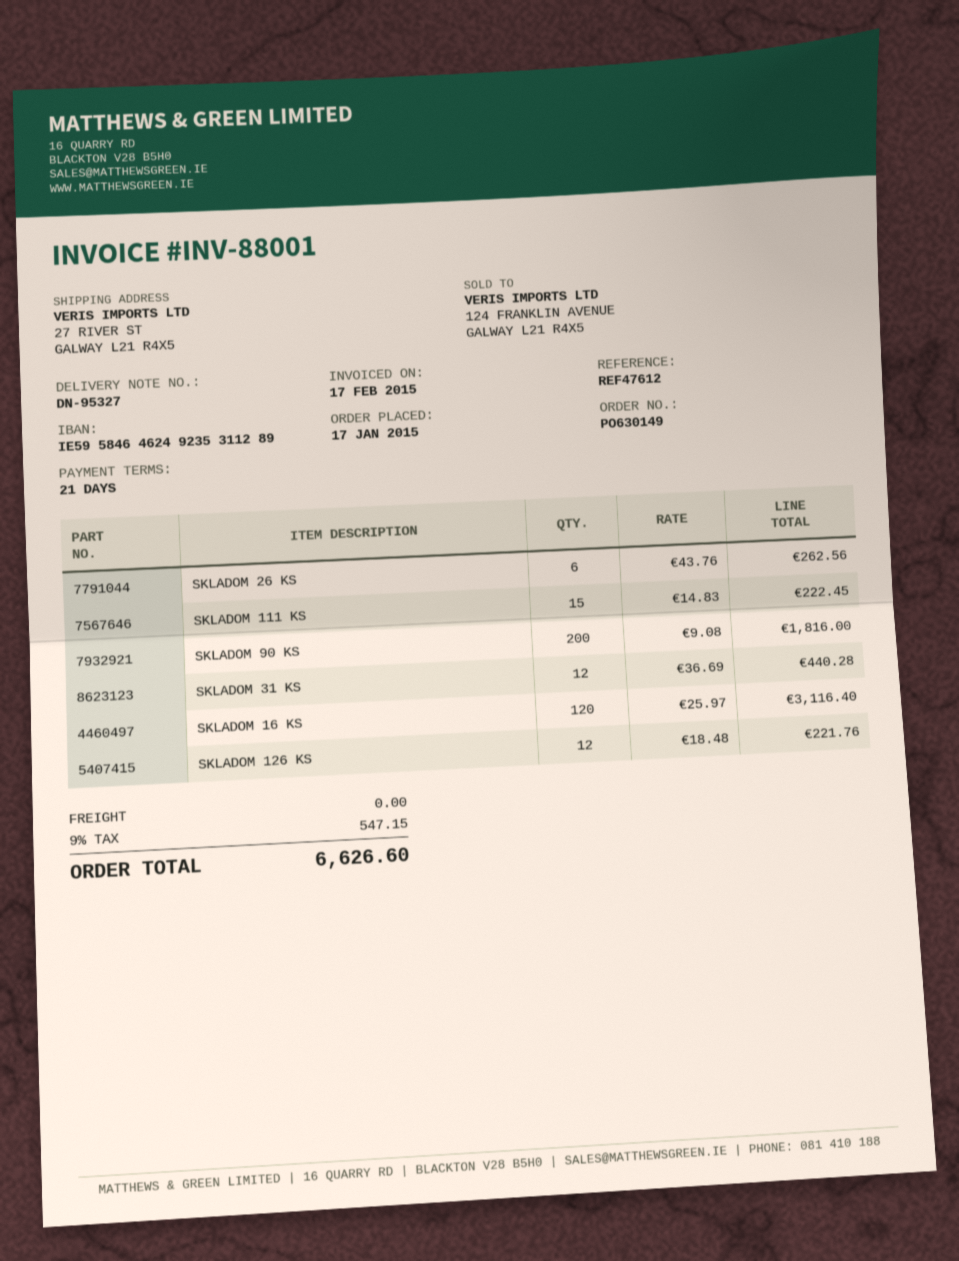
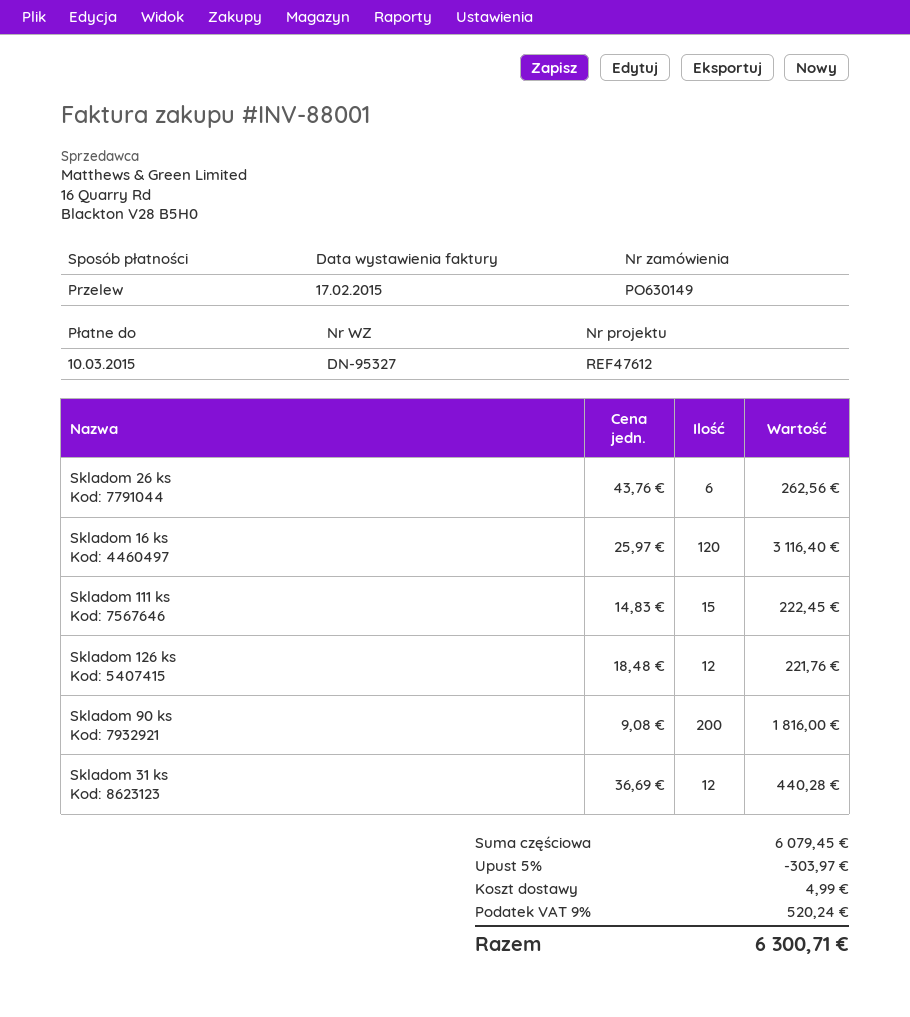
discount: none -> 5% = 303.97
shipping: 0.00 -> 4.99
tax: 9% = 547.15 -> 9% = 520.24
total: 6626.60 -> 6300.71

